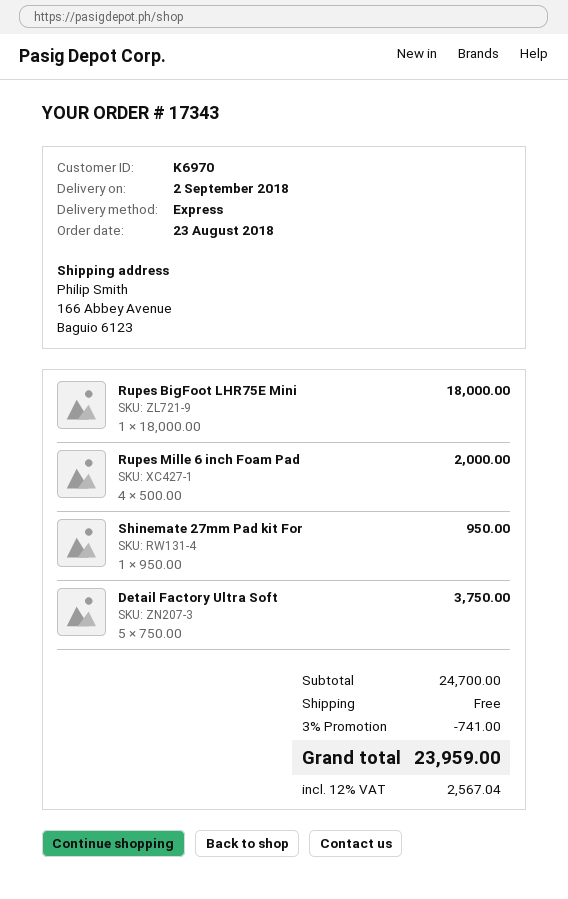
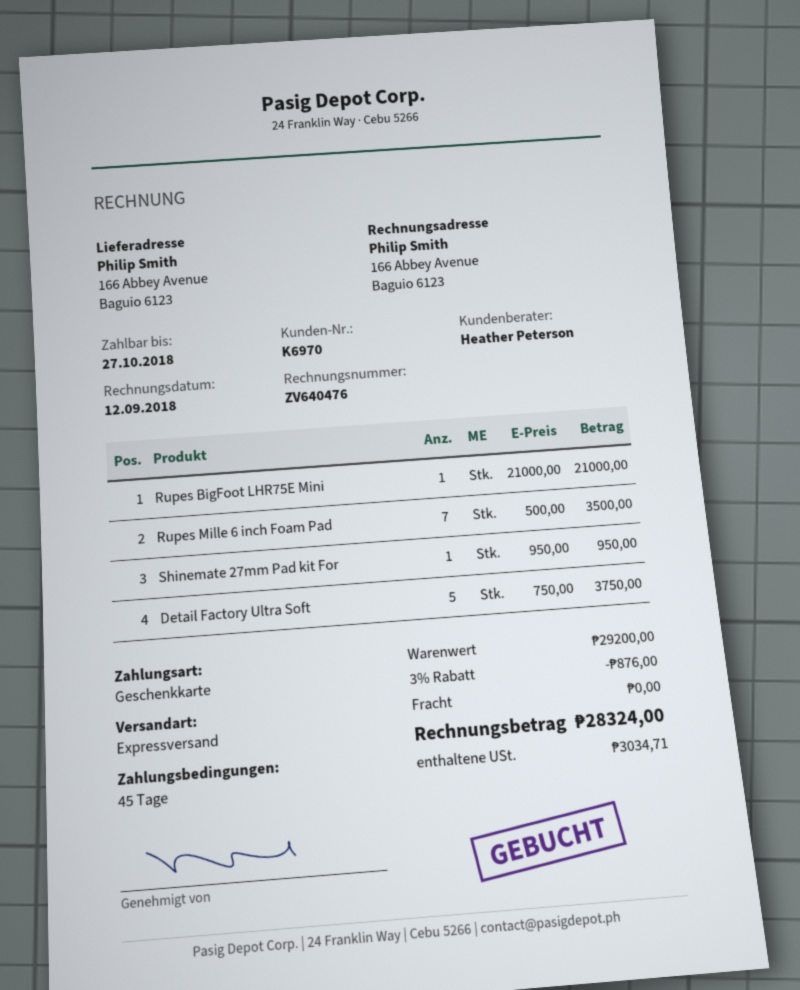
Rupes BigFoot LHR75E Mini: 1 x 18000.00 = 18000.00 -> 1 x 21000.00 = 21000.00
Rupes Mille 6 inch Foam Pad: 4 x 500.00 = 2000.00 -> 7 x 500.00 = 3500.00
subtotal: 24700.00 -> 29200.00
discount: 3% = 741.00 -> 3% = 876.00
tax: 2567.04 -> 3034.71
total: 23959.00 -> 28324.00

